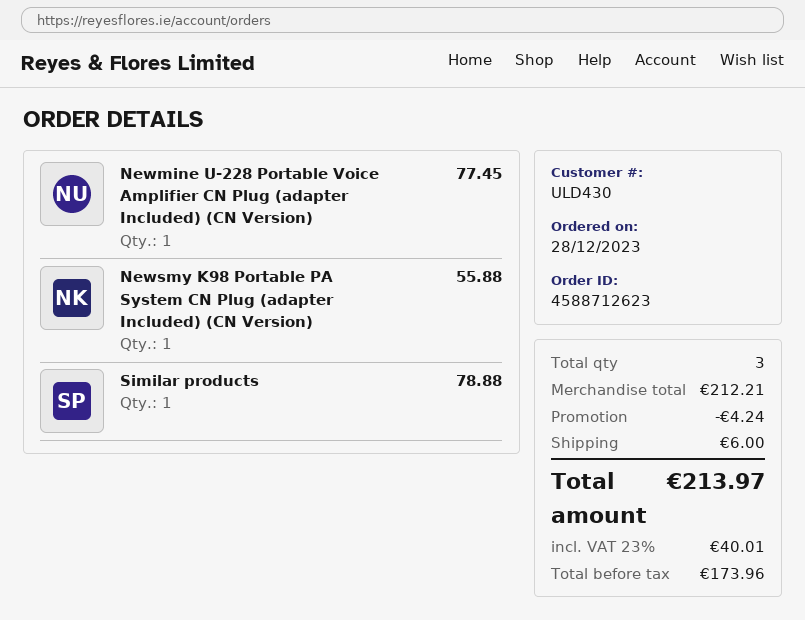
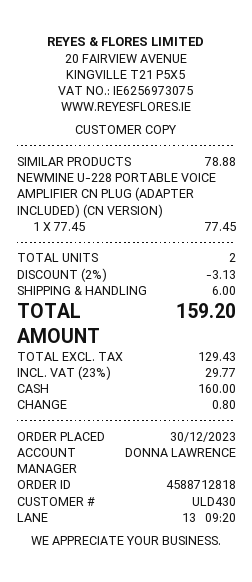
order number: 4588712623 -> 4588712818
order date: 2023-12-28 -> 2023-12-30
Newsmy K98 Portable PA System CN Plug (adapter Included) (CN Version): 1 for 55.88 -> none
total quantity: 3 -> 2
discount: 4.24 -> 3.13
net: 173.96 -> 129.43
tax: 23% = 40.01 -> 23% = 29.77
total: 213.97 -> 159.20

